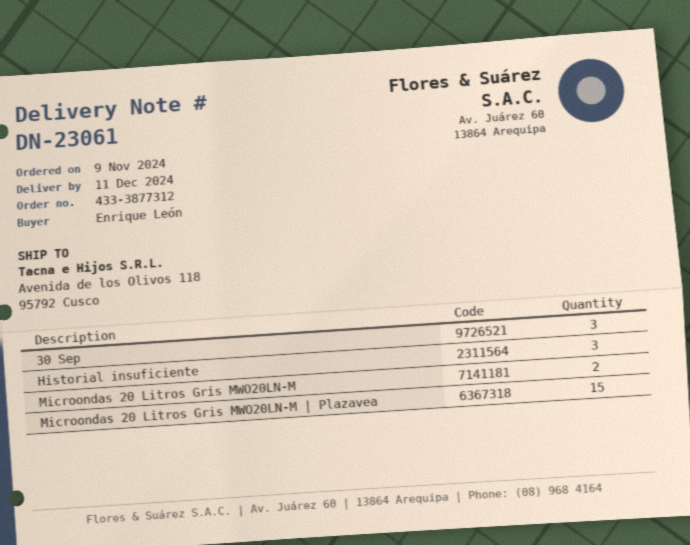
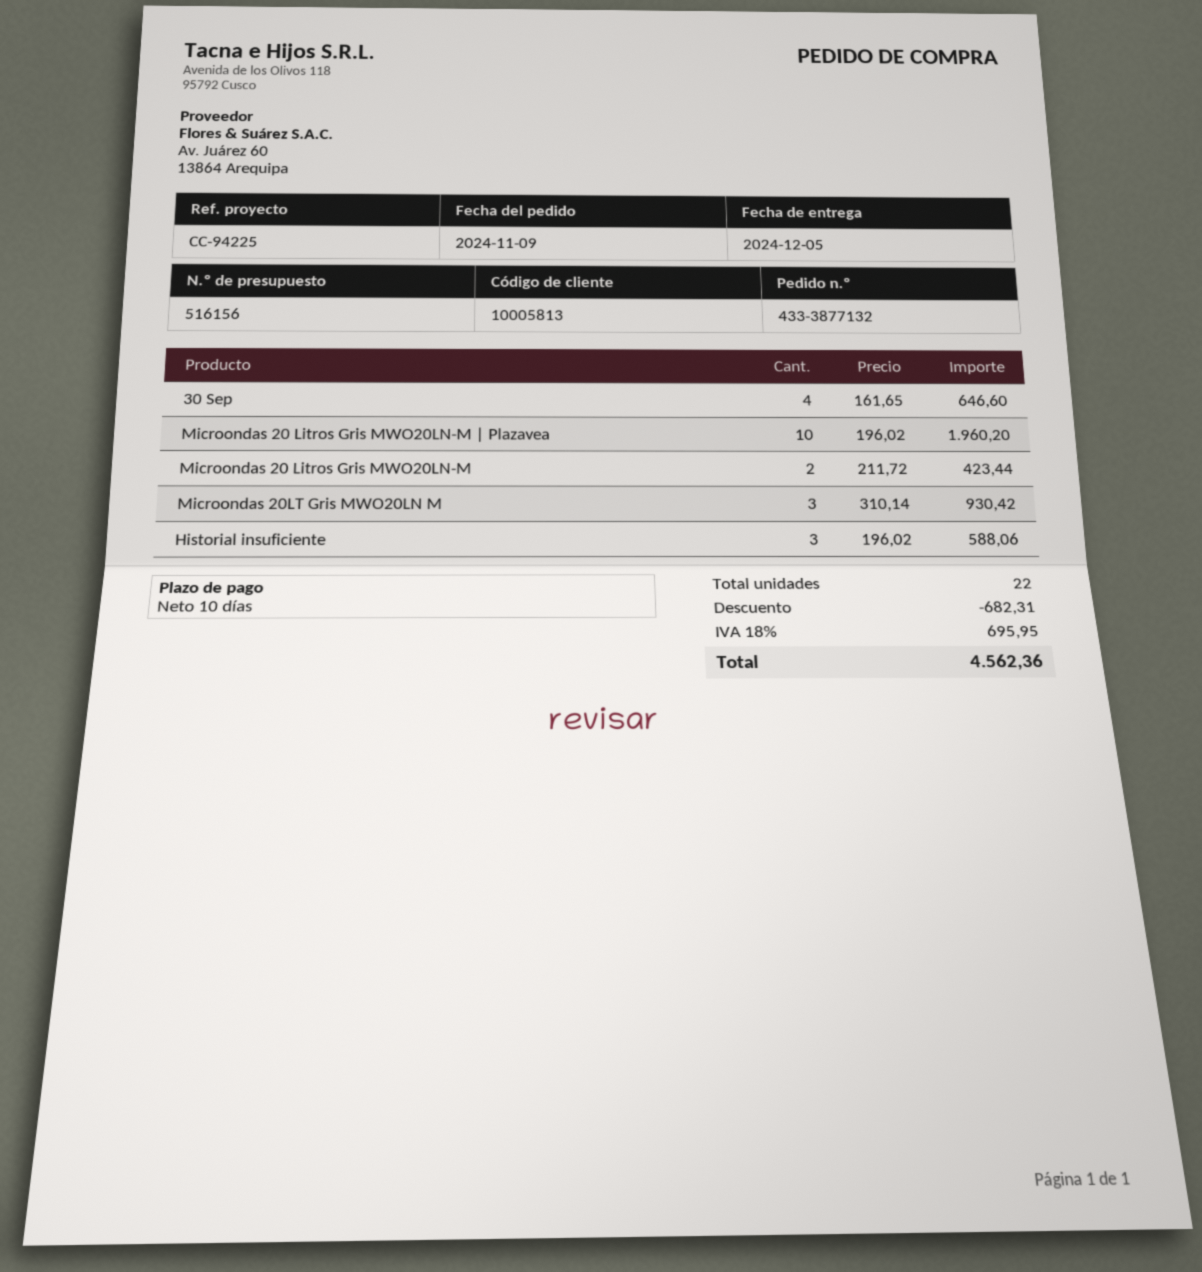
order number: 433-3877312 -> 433-3877132
delivery date: 2024-12-11 -> 2024-12-05
30 Sep: 3 -> 4
Microondas 20 Litros Gris MWO20LN-M | Plazavea: 15 -> 10
Microondas 20LT Gris MWO20LN M: none -> 3

